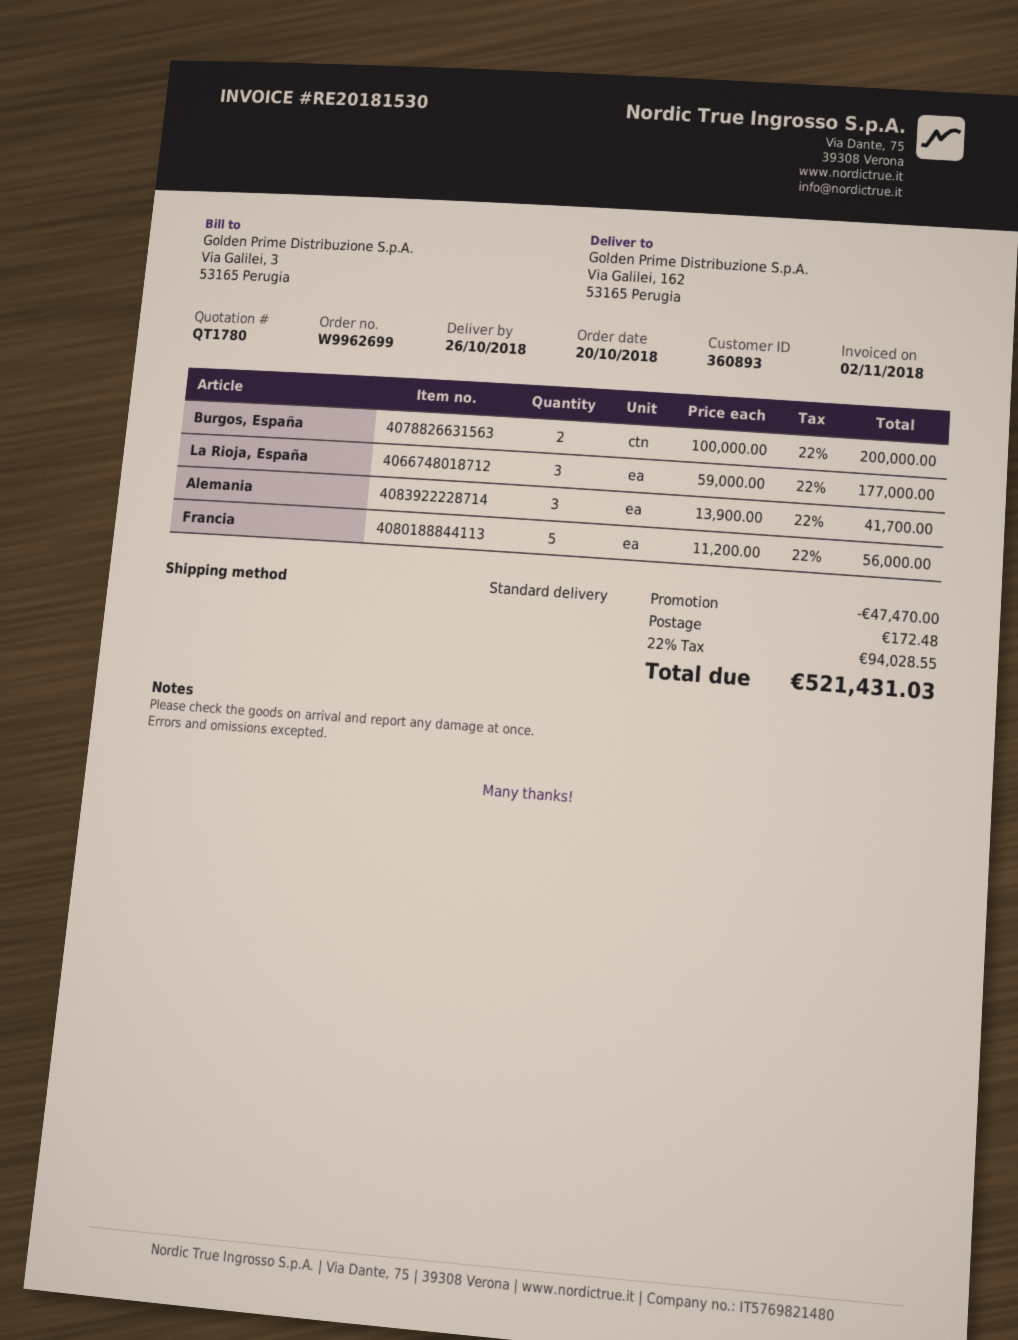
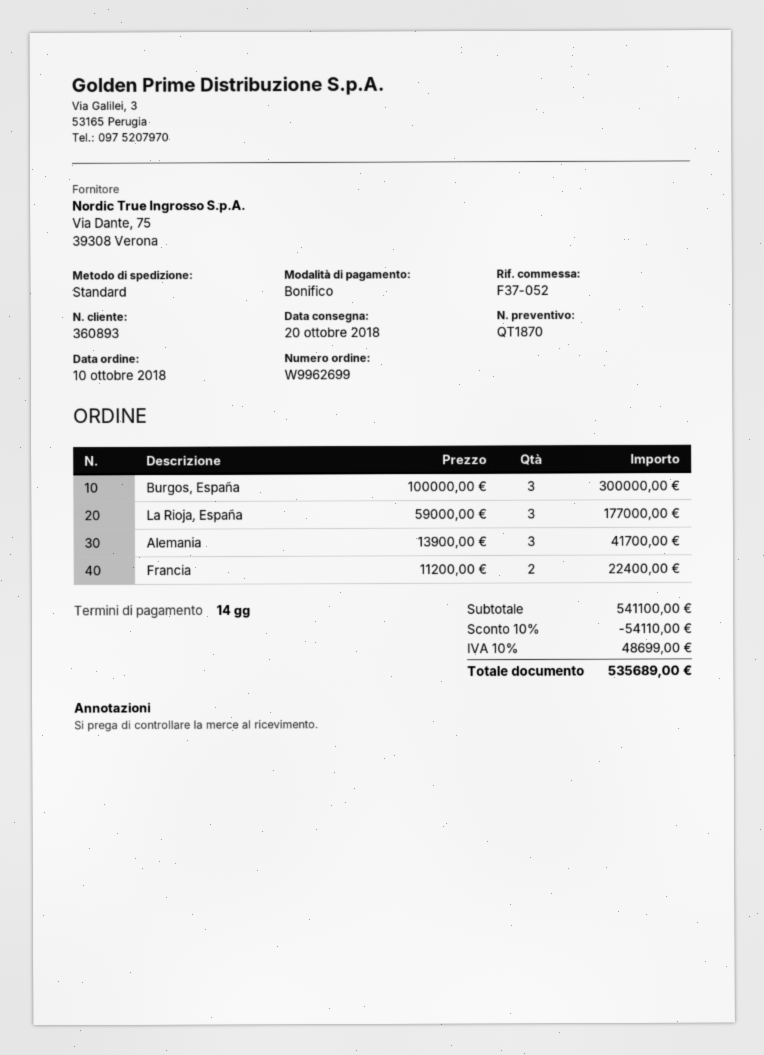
quote number: QT1780 -> QT1870
order date: 2018-10-20 -> 2018-10-10
delivery date: 2018-10-26 -> 2018-10-20
Burgos, España: 2 x 100000.00 = 200000.00 -> 3 x 100000.00 = 300000.00
Francia: 5 x 11200.00 = 56000.00 -> 2 x 11200.00 = 22400.00
discount: 47470.00 -> 54110.00
shipping: 172.48 -> none
tax: 22% = 94028.55 -> 10% = 48699.00
total: 521431.03 -> 535689.00

